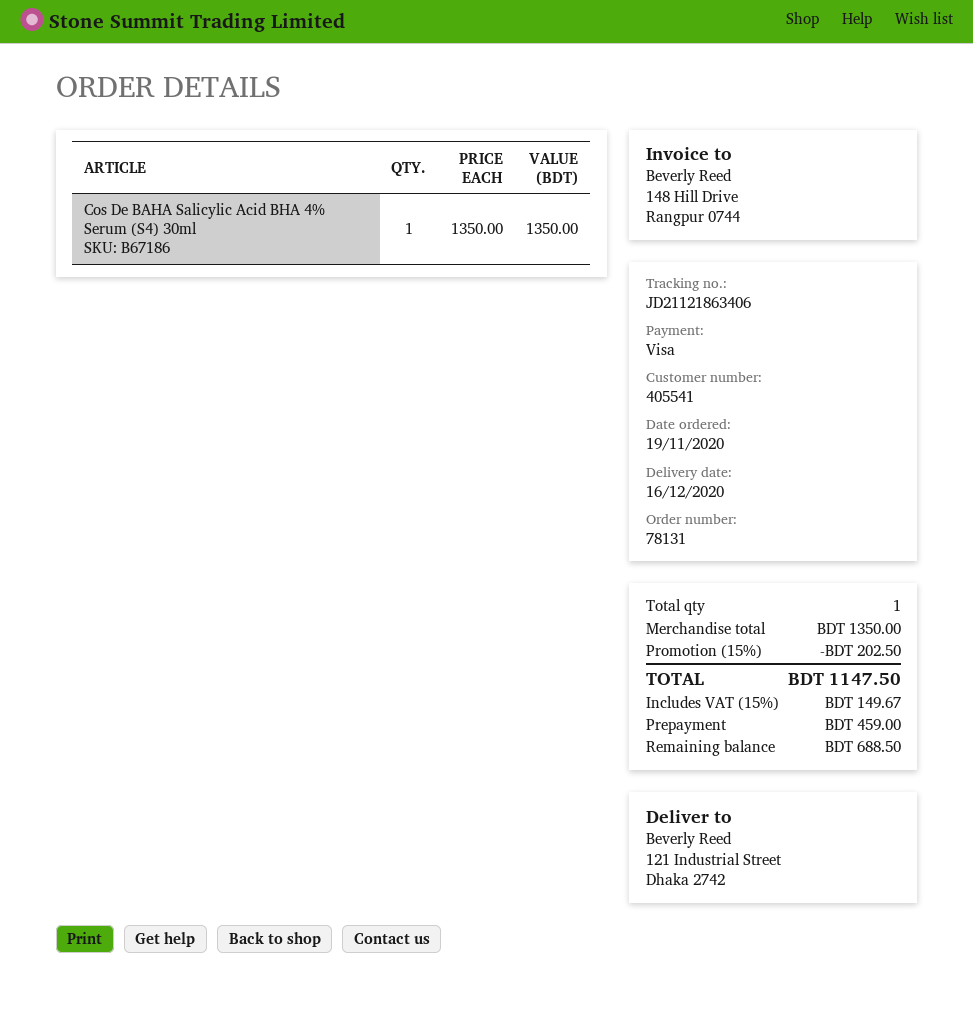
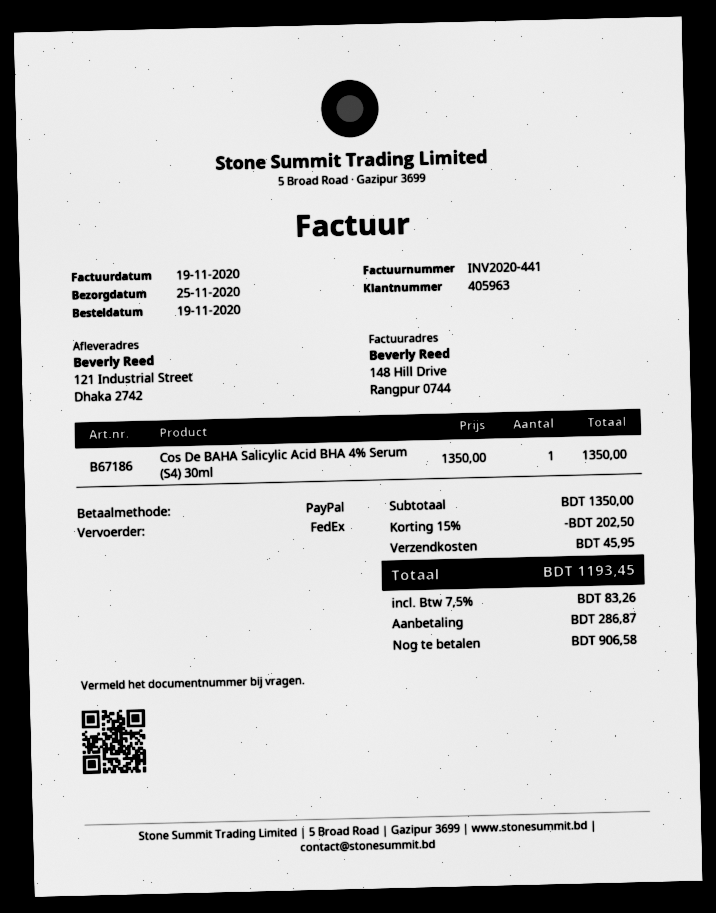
delivery date: 2020-12-16 -> 2020-11-25
customer number: 405541 -> 405963
payment method: Visa -> PayPal
shipping: none -> 45.95
tax: 15% = 149.67 -> 7.5% = 83.26
total: 1147.50 -> 1193.45
deposit: 459.00 -> 286.87
balance: 688.50 -> 906.58

